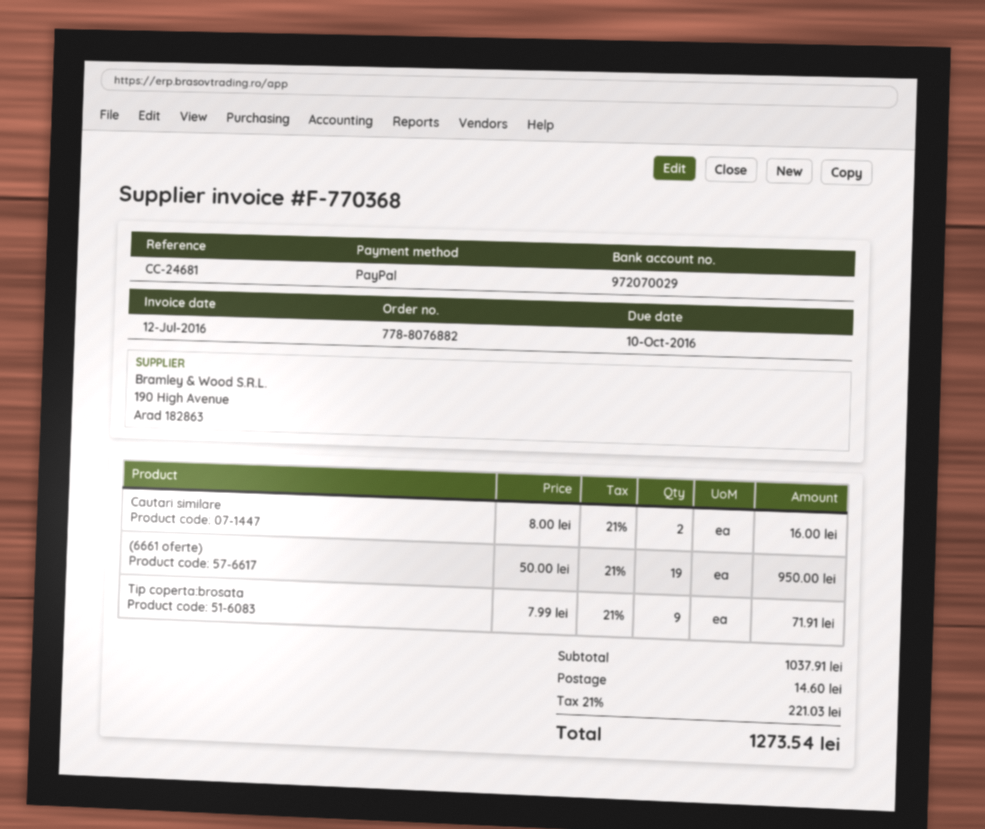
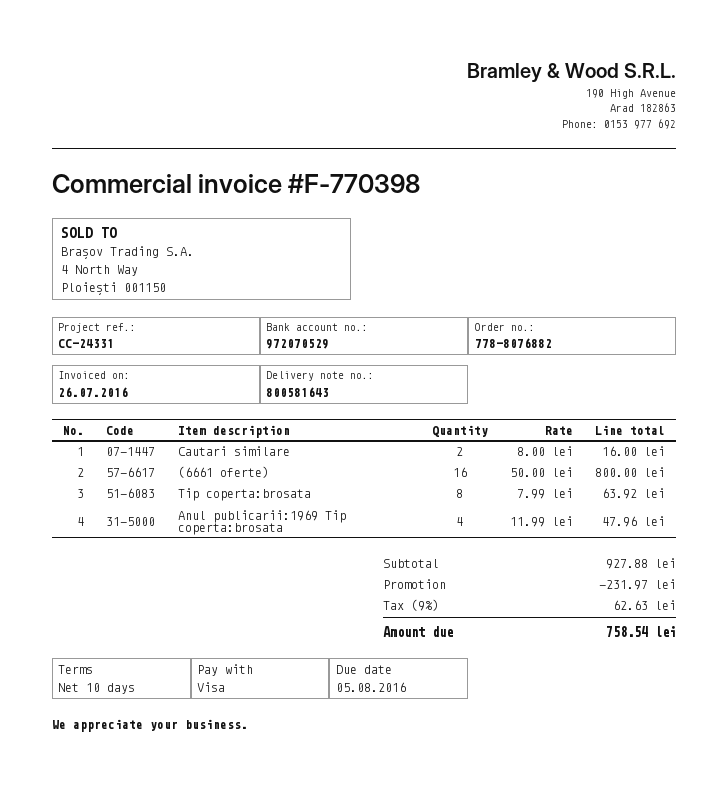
invoice number: F-770368 -> F-770398
invoice date: 2016-07-12 -> 2016-07-26
due date: 2016-10-10 -> 2016-08-05
reference: CC-24681 -> CC-24331
payment method: PayPal -> Visa
bank account: 972070029 -> 972070529
(6661 oferte): 19 x 50.00 = 950.00 -> 16 x 50.00 = 800.00
Tip coperta:brosata: 9 x 7.99 = 71.91 -> 8 x 7.99 = 63.92
Anul publicarii:1969 Tip coperta:brosata: none -> 4 x 11.99 = 47.96
subtotal: 1037.91 -> 927.88
discount: none -> 231.97
shipping: 14.60 -> none
tax: 21% = 221.03 -> 9% = 62.63
total: 1273.54 -> 758.54

